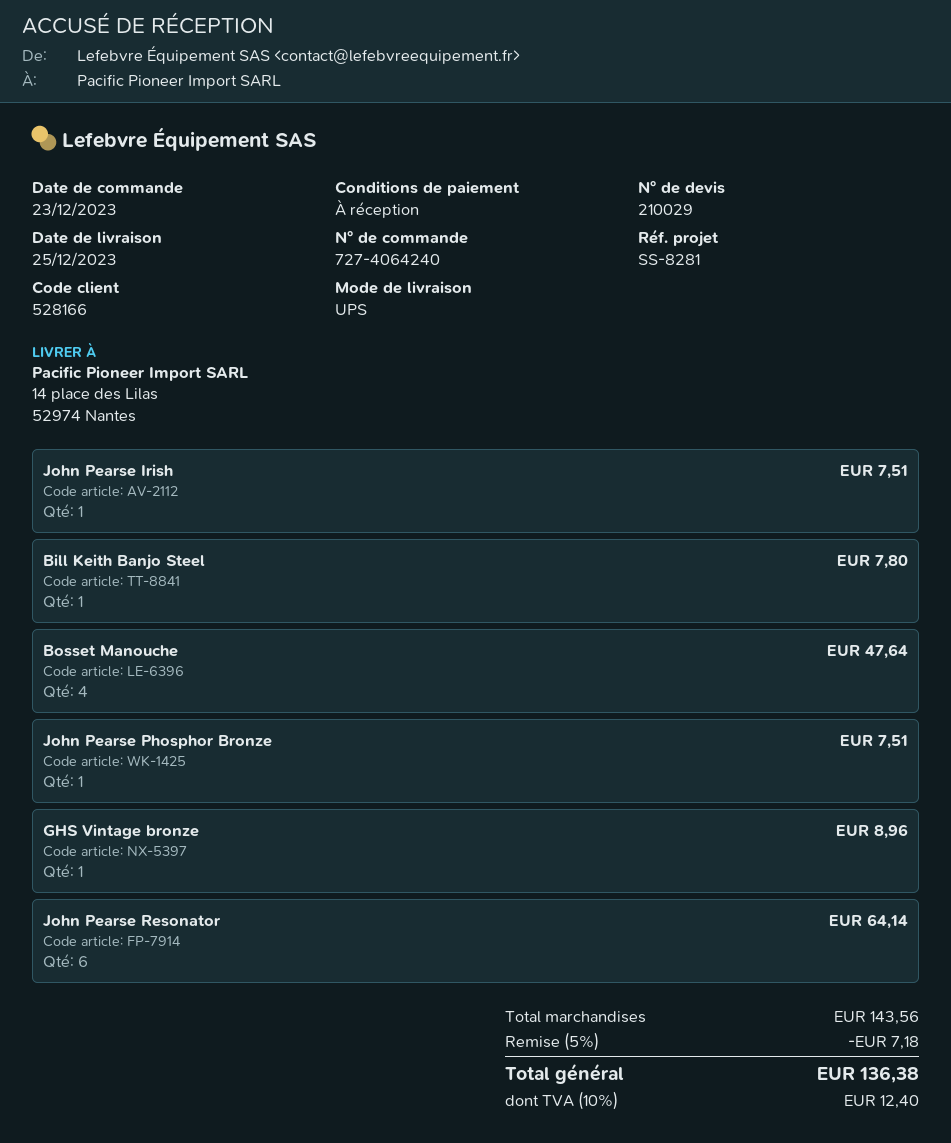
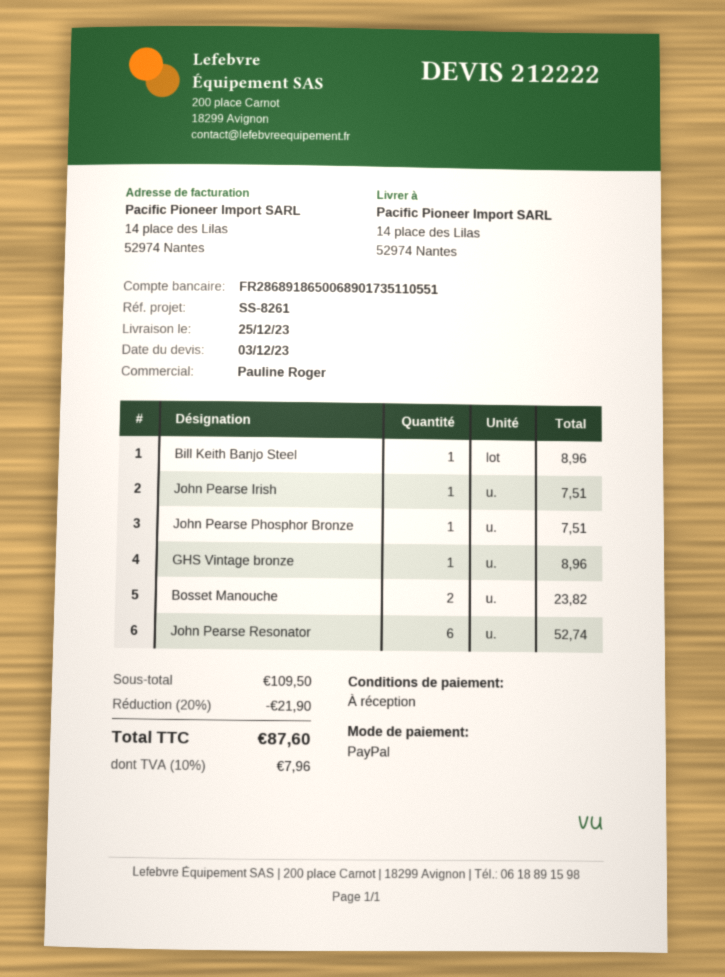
quote number: 210029 -> 212222
reference: SS-8281 -> SS-8261
Bill Keith Banjo Steel: 1 for 7.80 -> 1 for 8.96
Bosset Manouche: 4 for 47.64 -> 2 for 23.82
John Pearse Resonator: 6 for 64.14 -> 6 for 52.74
subtotal: 143.56 -> 109.50
discount: 5% = 7.18 -> 20% = 21.90
tax: 10% = 12.40 -> 10% = 7.96
total: 136.38 -> 87.60

